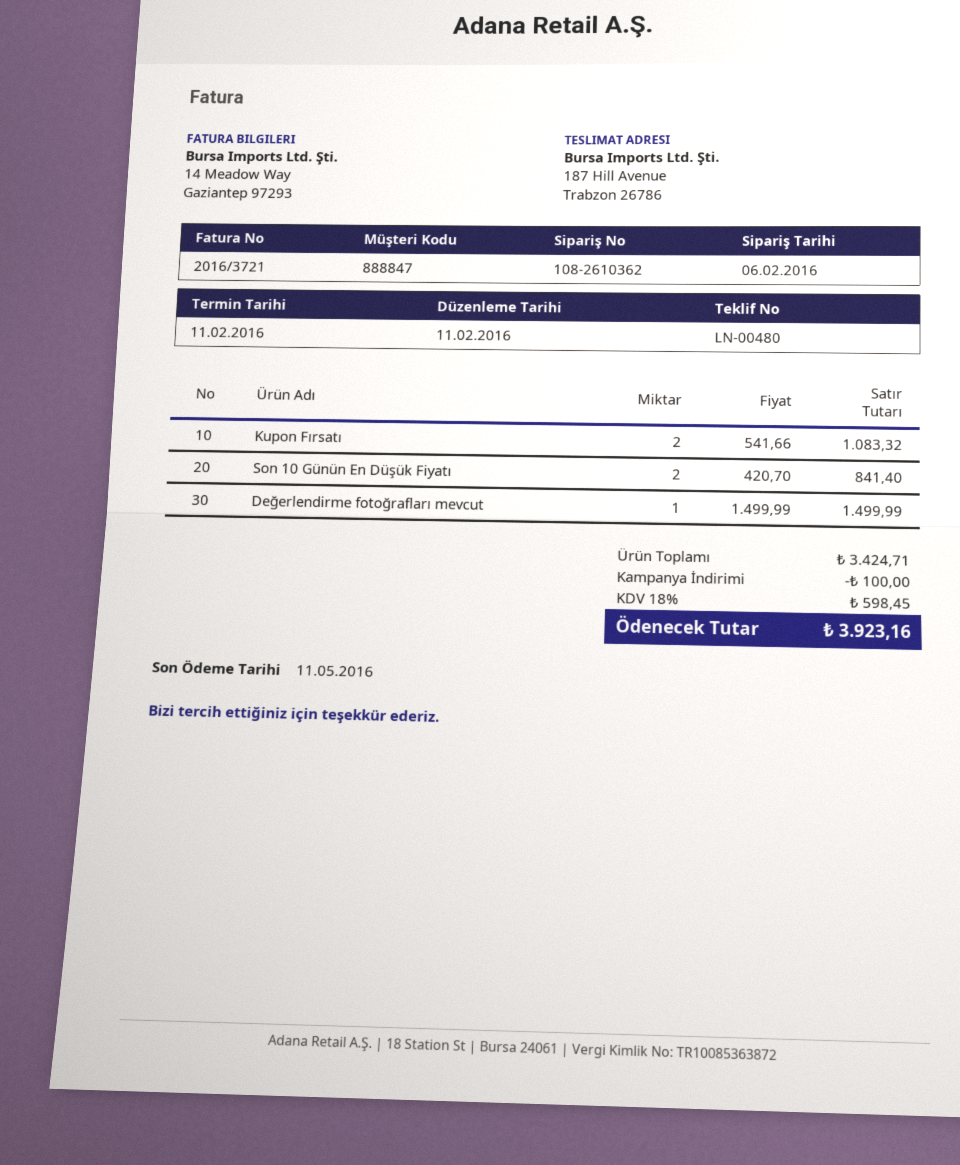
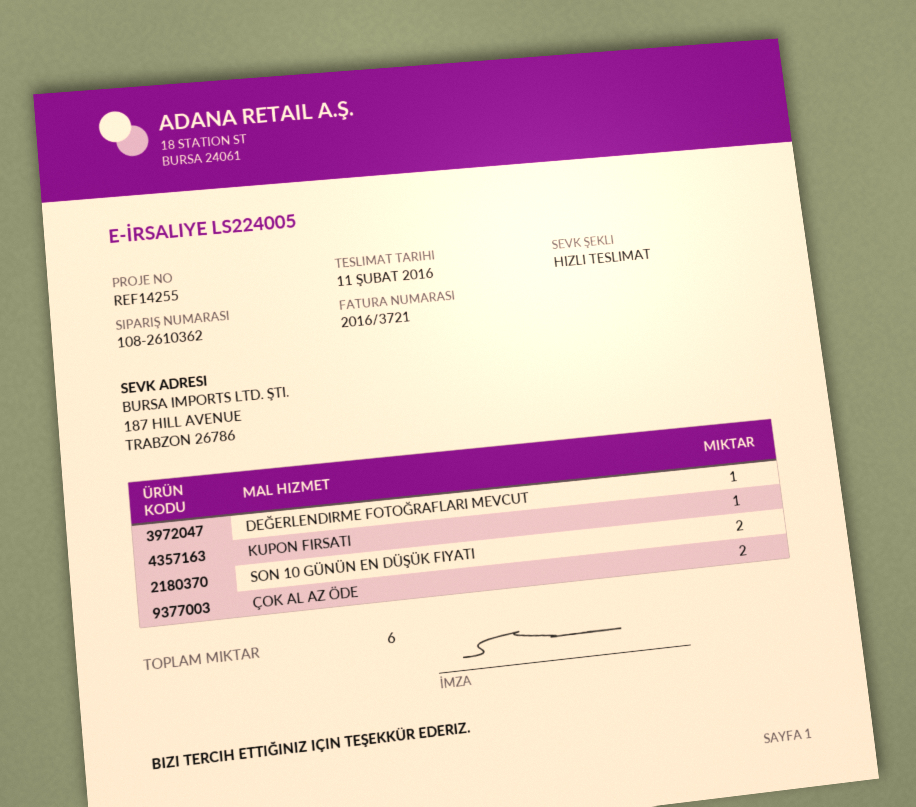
Kupon Fırsatı: 2 -> 1
ÇOK AL AZ ÖDE: none -> 2

